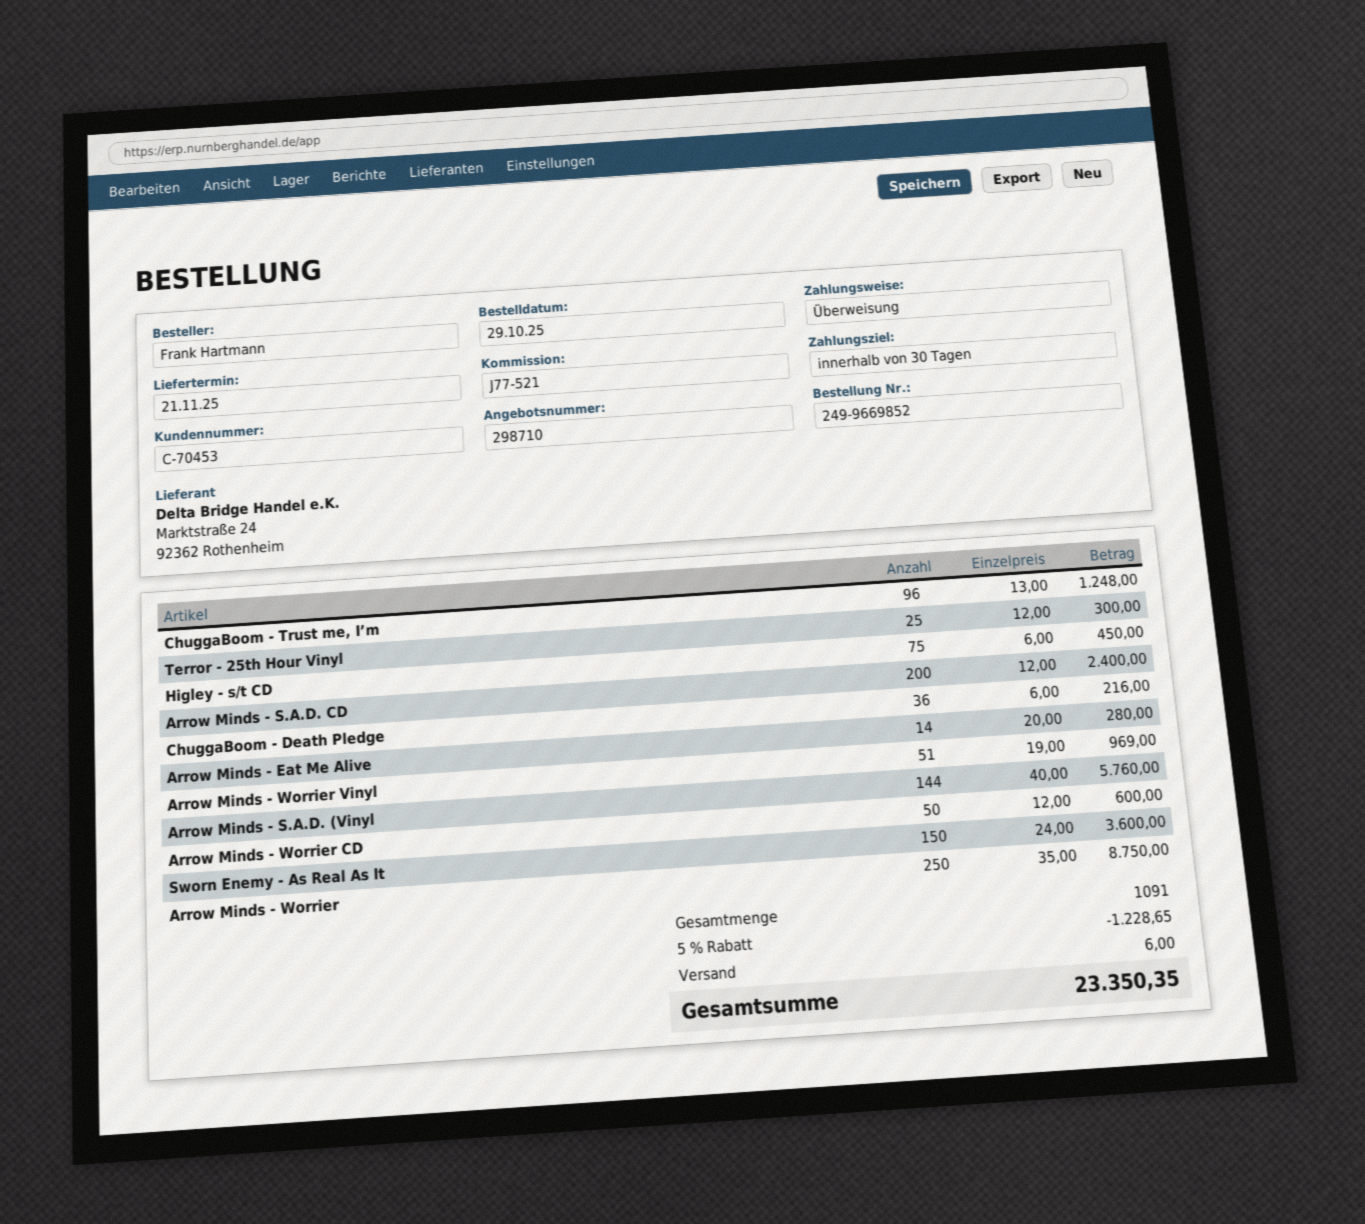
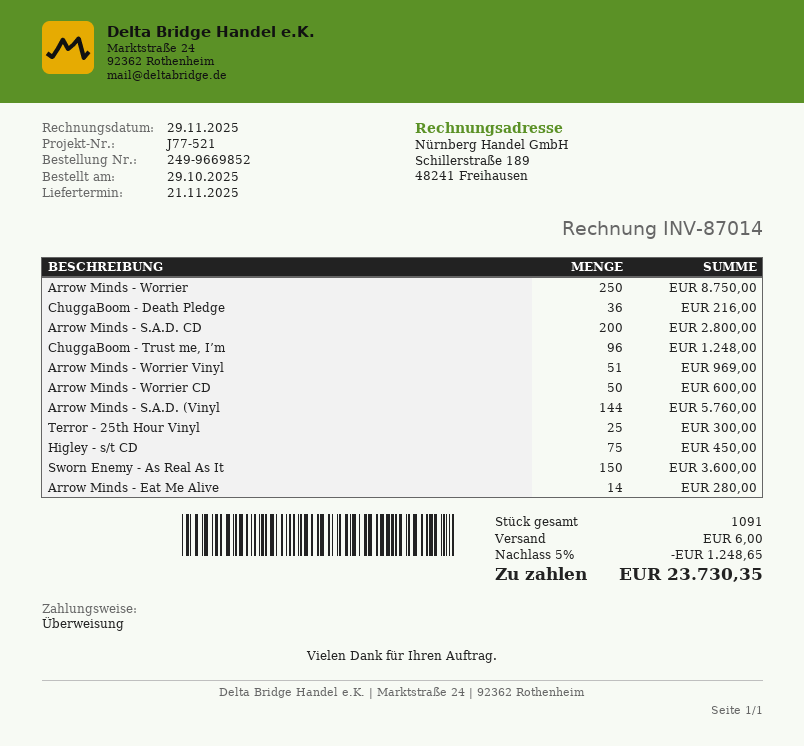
Arrow Minds - S.A.D. CD: 200 for 2400.00 -> 200 for 2800.00
discount: 5% = 1228.65 -> 5% = 1248.65
total: 23350.35 -> 23730.35

